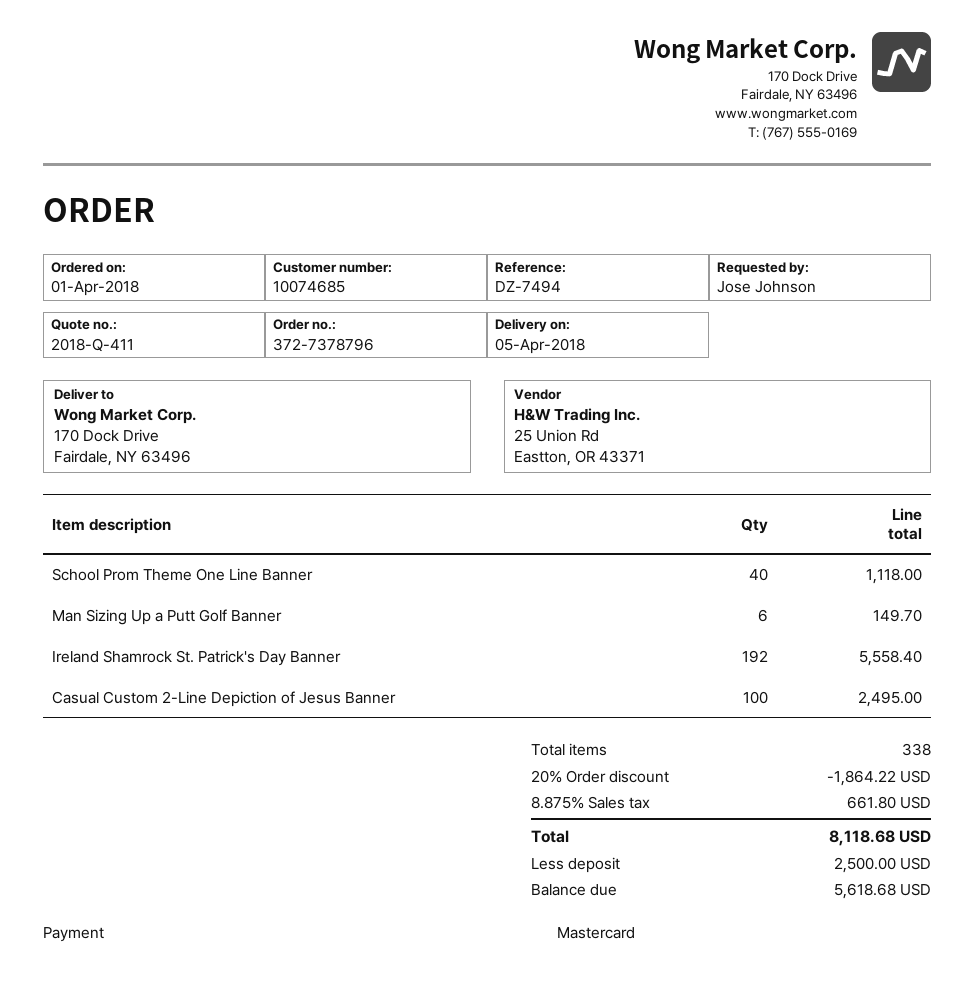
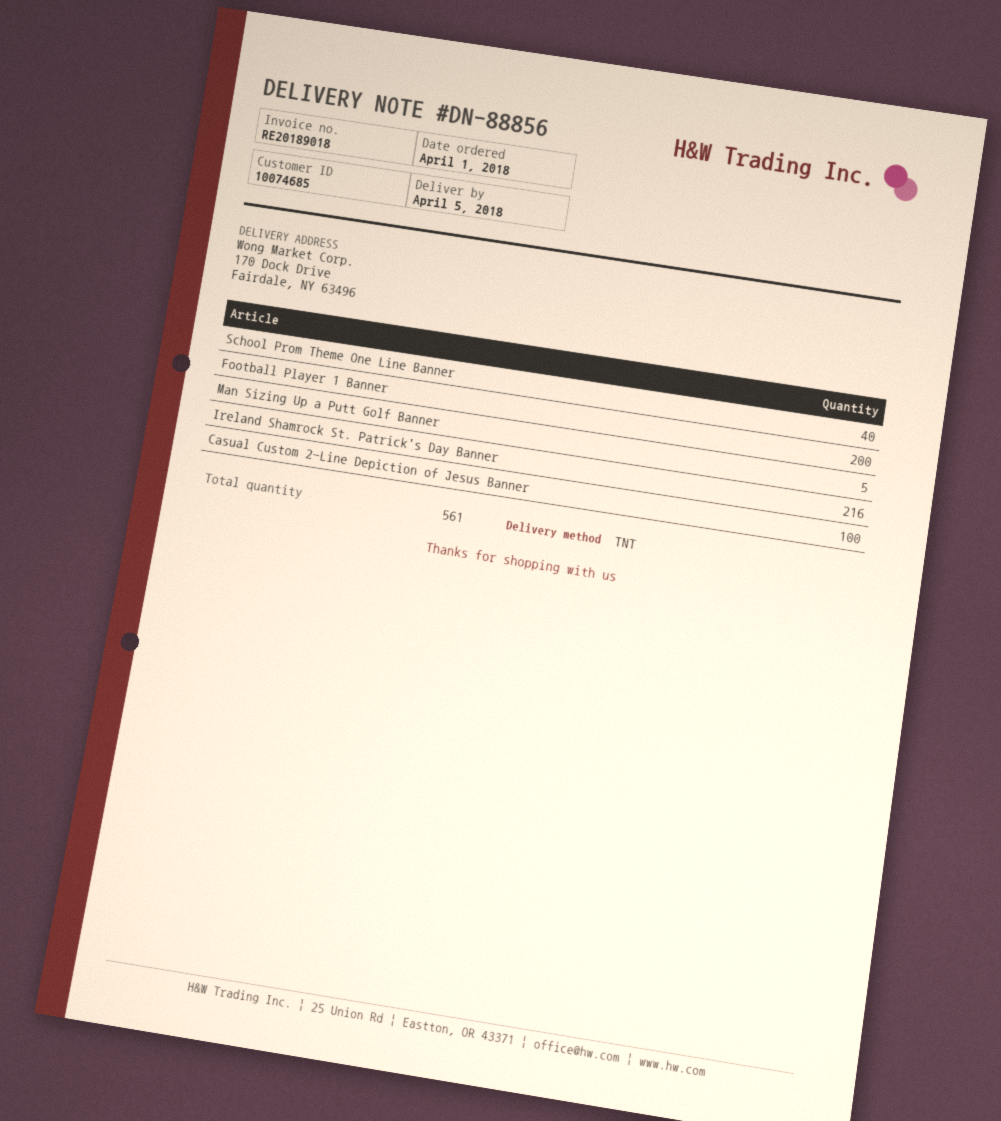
Man Sizing Up a Putt Golf Banner: 6 -> 5
Ireland Shamrock St. Patrick's Day Banner: 192 -> 216
Football Player 1 Banner: none -> 200
total quantity: 338 -> 561

